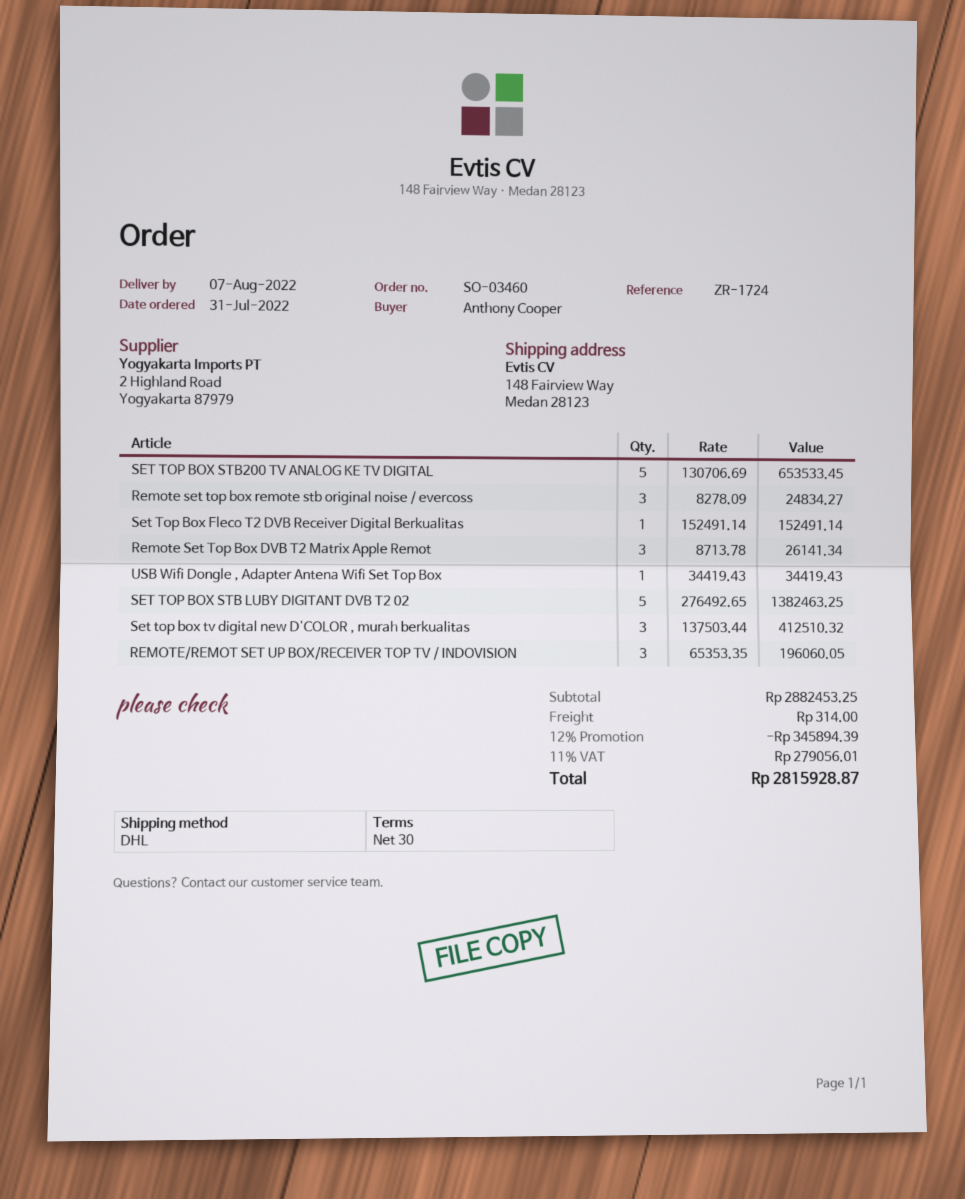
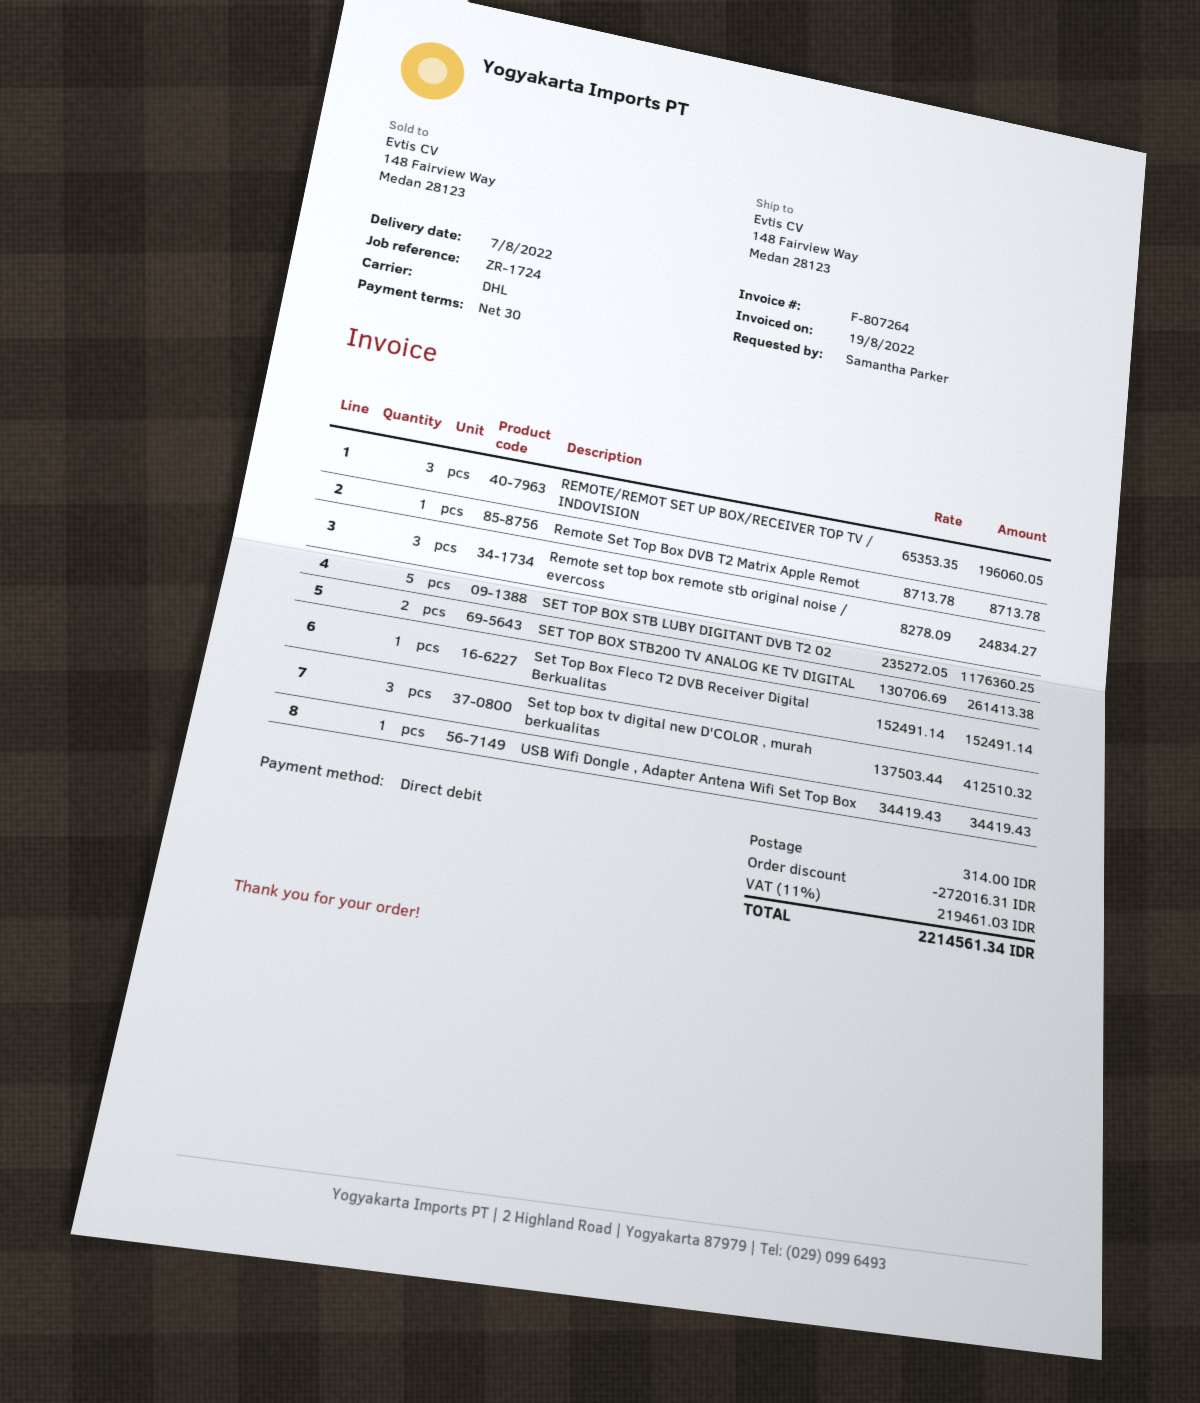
ordered by: Anthony Cooper -> Samantha Parker
SET TOP BOX STB200 TV ANALOG KE TV DIGITAL: 5 x 130706.69 = 653533.45 -> 2 x 130706.69 = 261413.38
Remote Set Top Box DVB T2 Matrix Apple Remot: 3 x 8713.78 = 26141.34 -> 1 x 8713.78 = 8713.78
SET TOP BOX STB LUBY DIGITANT DVB T2 02: 5 x 276492.65 = 1382463.25 -> 5 x 235272.05 = 1176360.25
discount: 345894.39 -> 272016.31
tax: 11% = 279056.01 -> 11% = 219461.03
total: 2815928.87 -> 2214561.34

